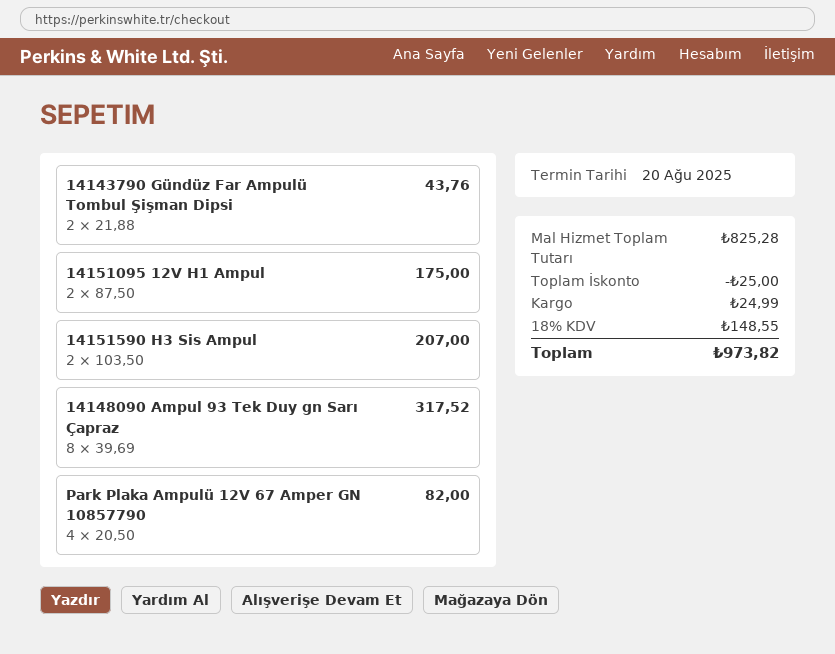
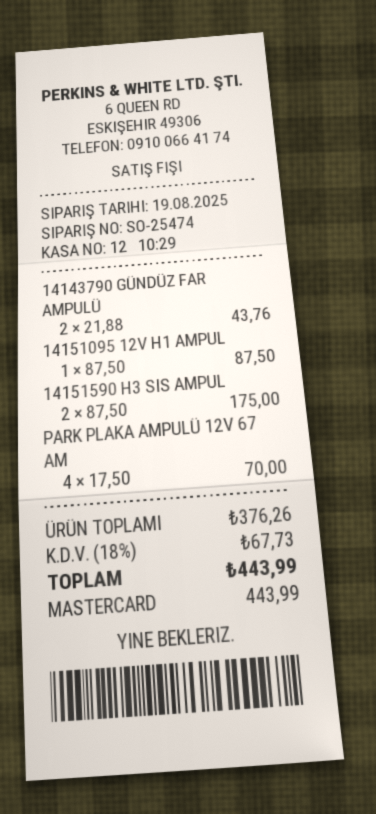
14151095 12V H1 Ampul: 2 x 87.50 = 175.00 -> 1 x 87.50 = 87.50
14151590 H3 Sis Ampul: 2 x 103.50 = 207.00 -> 2 x 87.50 = 175.00
14148090 Ampul 93 Tek Duy gn Sarı Çapraz: 8 x 39.69 = 317.52 -> none
Park Plaka Ampulü 12V 67 Amper GN 10857790: 4 x 20.50 = 82.00 -> 4 x 17.50 = 70.00
subtotal: 825.28 -> 376.26
discount: 25.00 -> none
shipping: 24.99 -> none
tax: 18% = 148.55 -> 18% = 67.73
total: 973.82 -> 443.99

